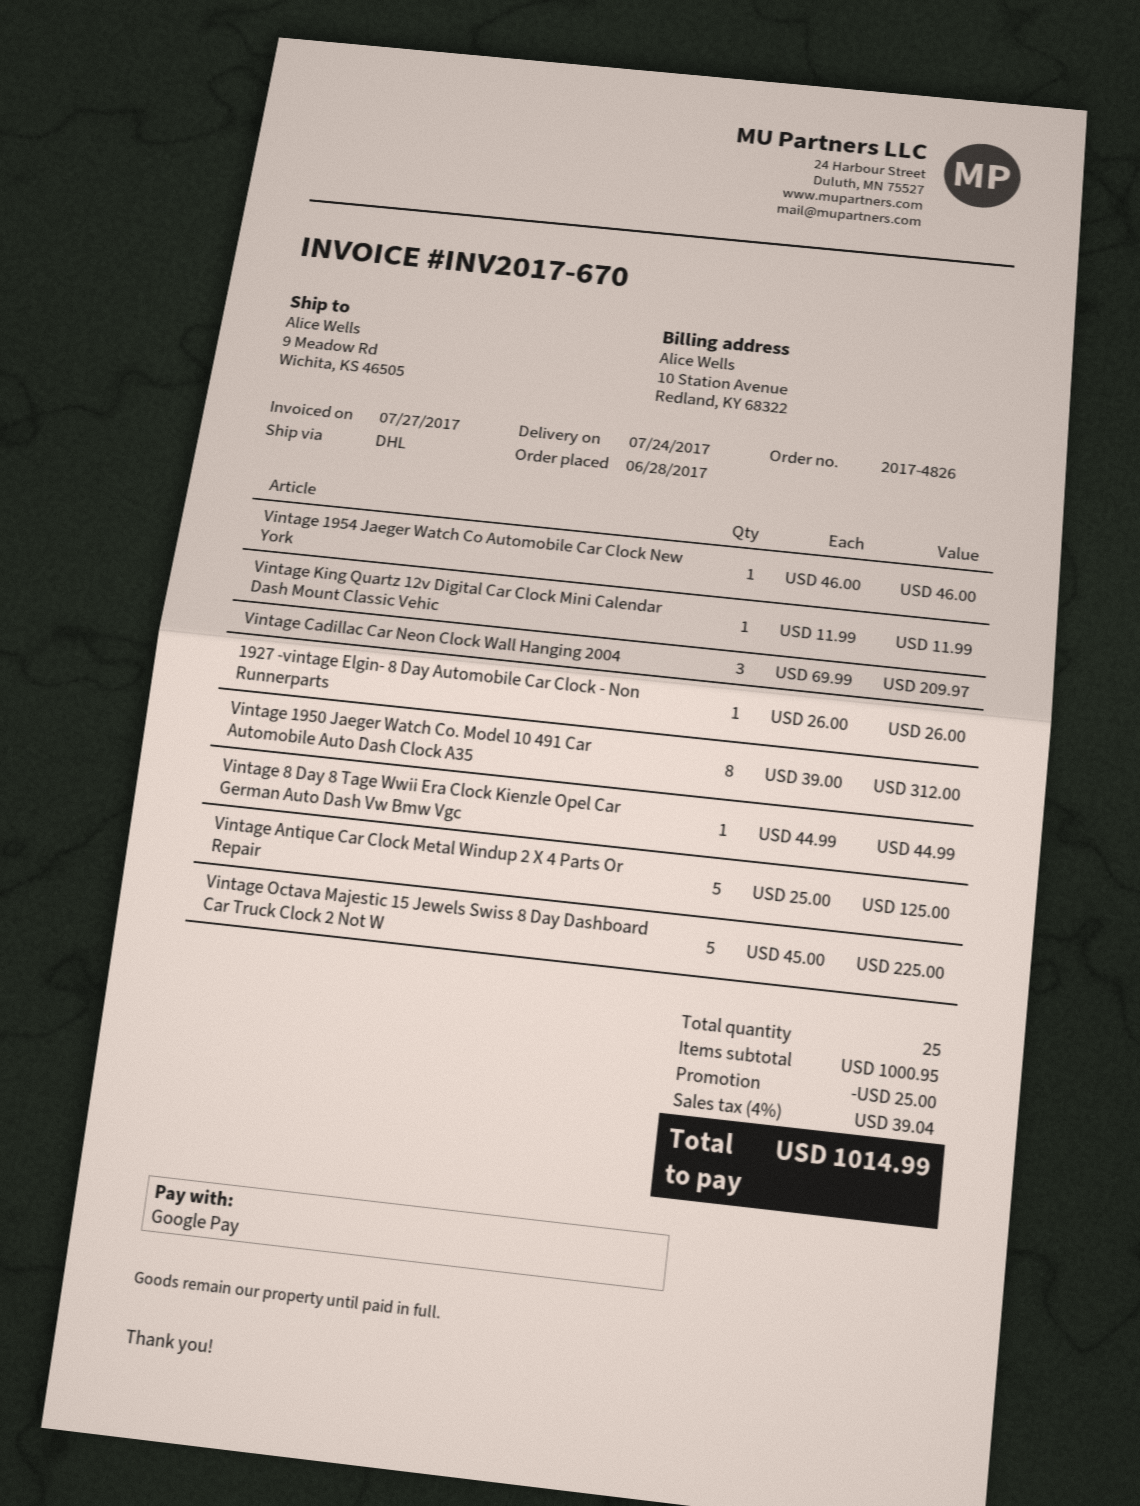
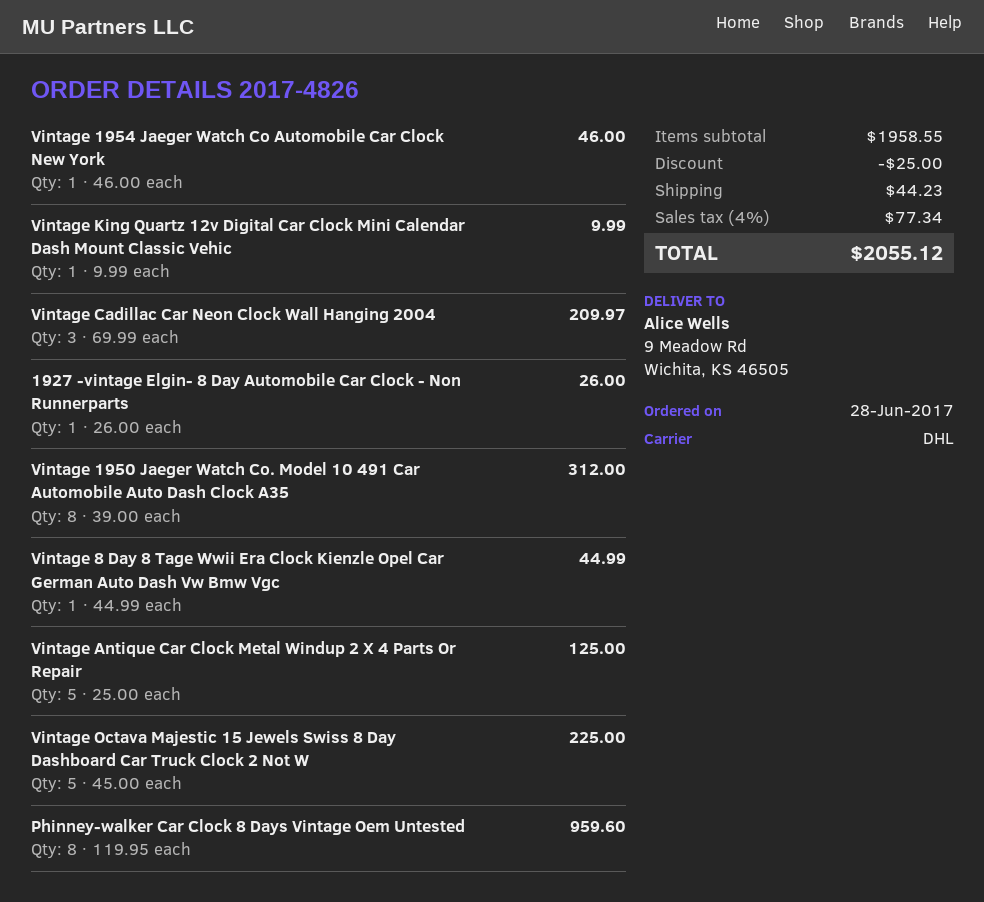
Vintage King Quartz 12v Digital Car Clock Mini Calendar Dash Mount Classic Vehic: 1 x 11.99 = 11.99 -> 1 x 9.99 = 9.99
Phinney-walker Car Clock 8 Days Vintage Oem Untested: none -> 8 x 119.95 = 959.60
subtotal: 1000.95 -> 1958.55
shipping: none -> 44.23
tax: 4% = 39.04 -> 4% = 77.34
total: 1014.99 -> 2055.12

